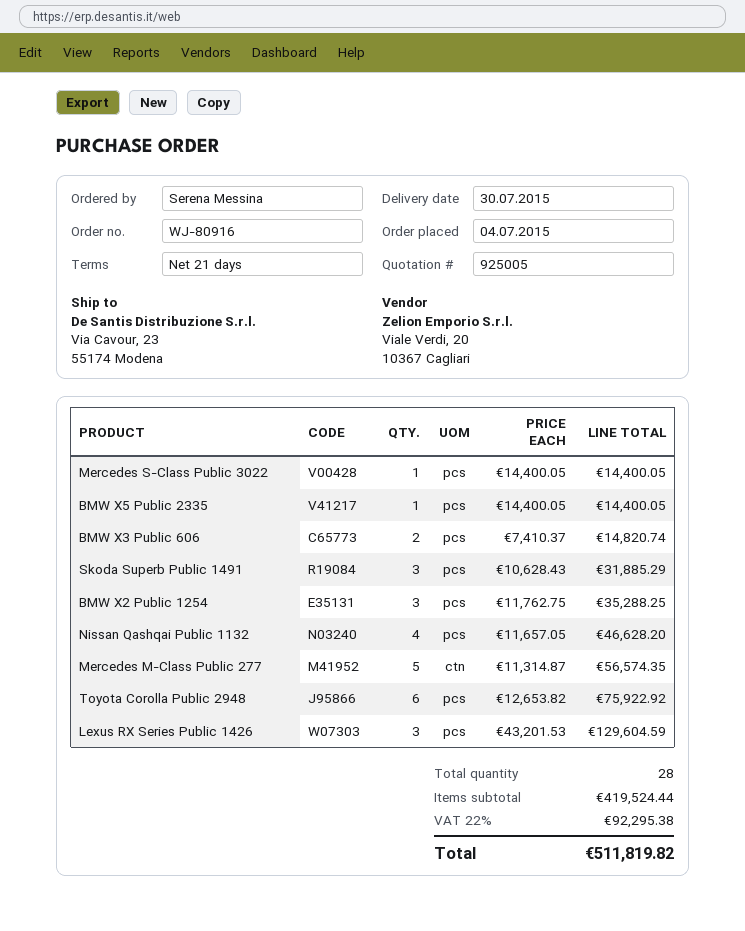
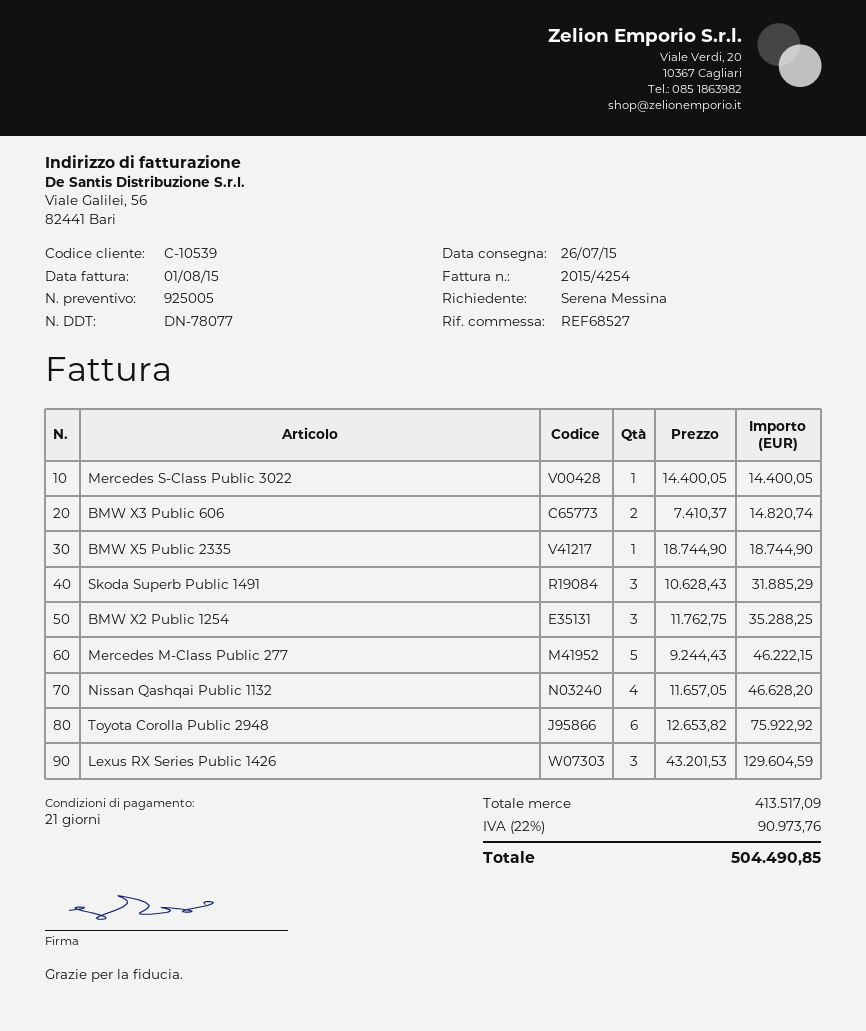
delivery date: 2015-07-30 -> 2015-07-26
BMW X5 Public 2335: 1 x 14400.05 = 14400.05 -> 1 x 18744.90 = 18744.90
Mercedes M-Class Public 277: 5 x 11314.87 = 56574.35 -> 5 x 9244.43 = 46222.15
subtotal: 419524.44 -> 413517.09
tax: 22% = 92295.38 -> 22% = 90973.76
total: 511819.82 -> 504490.85

